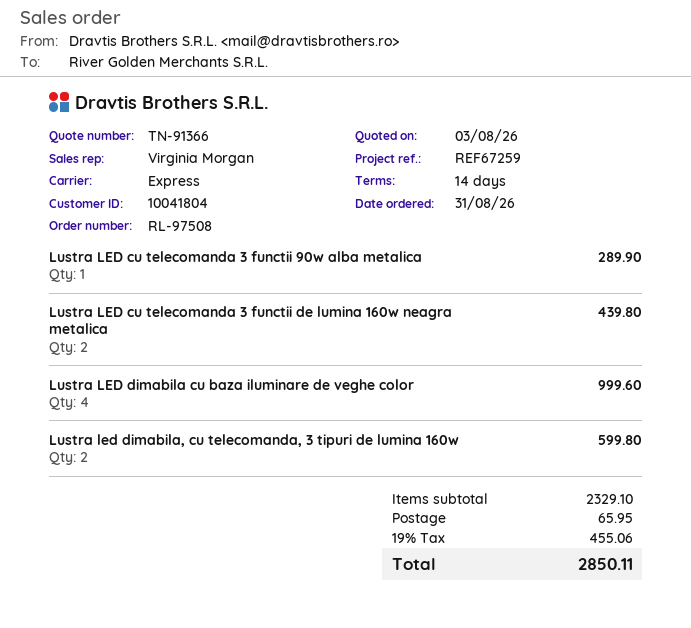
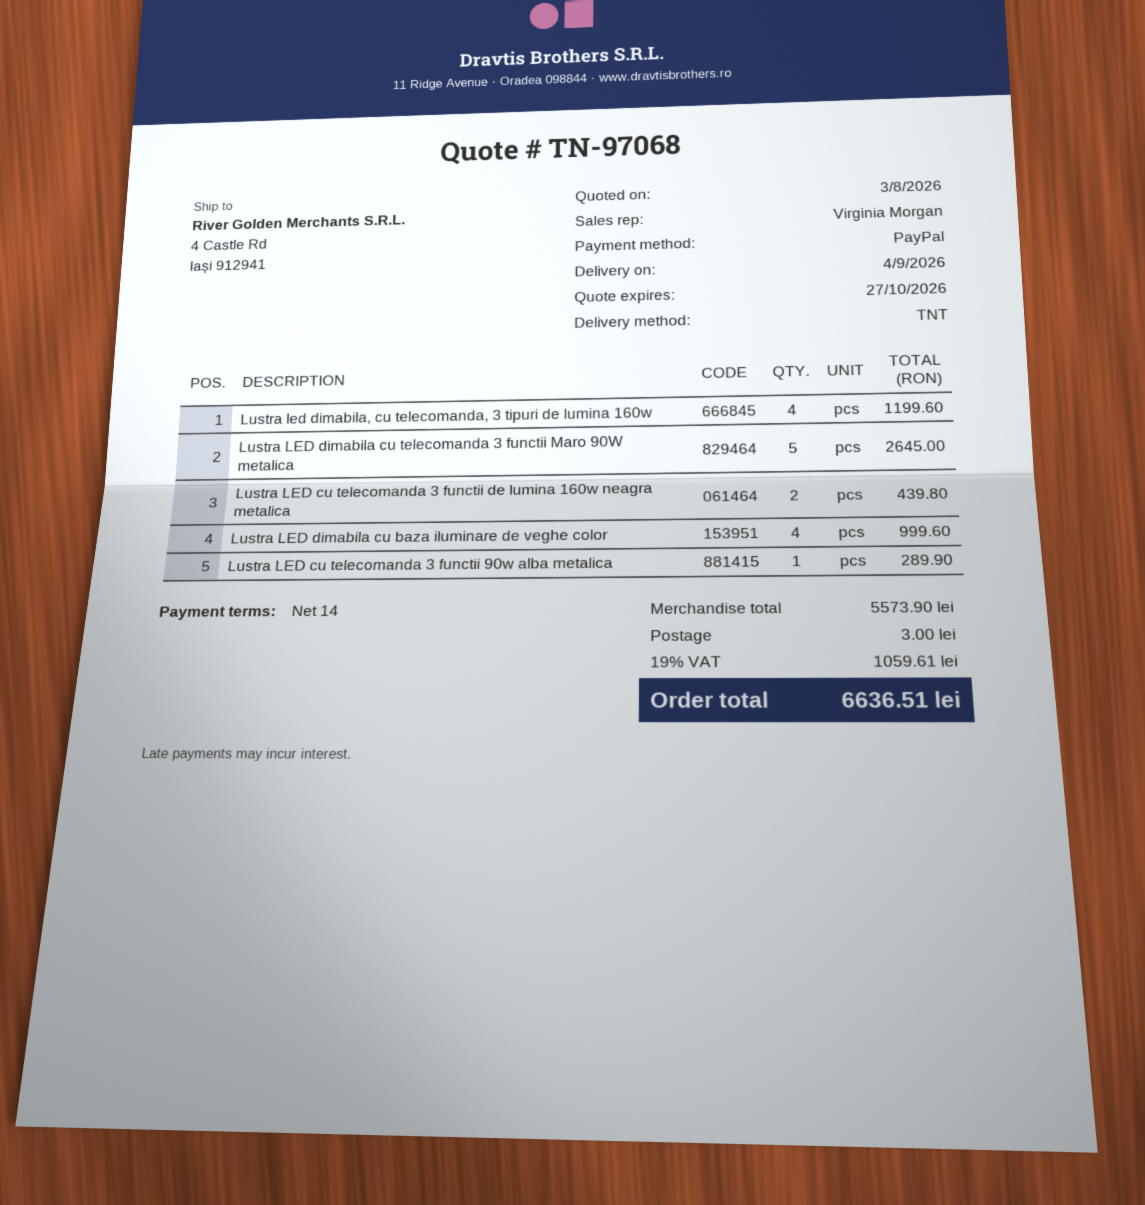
quote number: TN-91366 -> TN-97068
shipping method: express -> TNT
Lustra led dimabila, cu telecomanda, 3 tipuri de lumina 160w: 2 for 599.80 -> 4 for 1199.60
Lustra LED dimabila cu telecomanda 3 functii Maro 90W metalica: none -> 5 for 2645.00
subtotal: 2329.10 -> 5573.90
shipping: 65.95 -> 3.00
tax: 19% = 455.06 -> 19% = 1059.61
total: 2850.11 -> 6636.51

